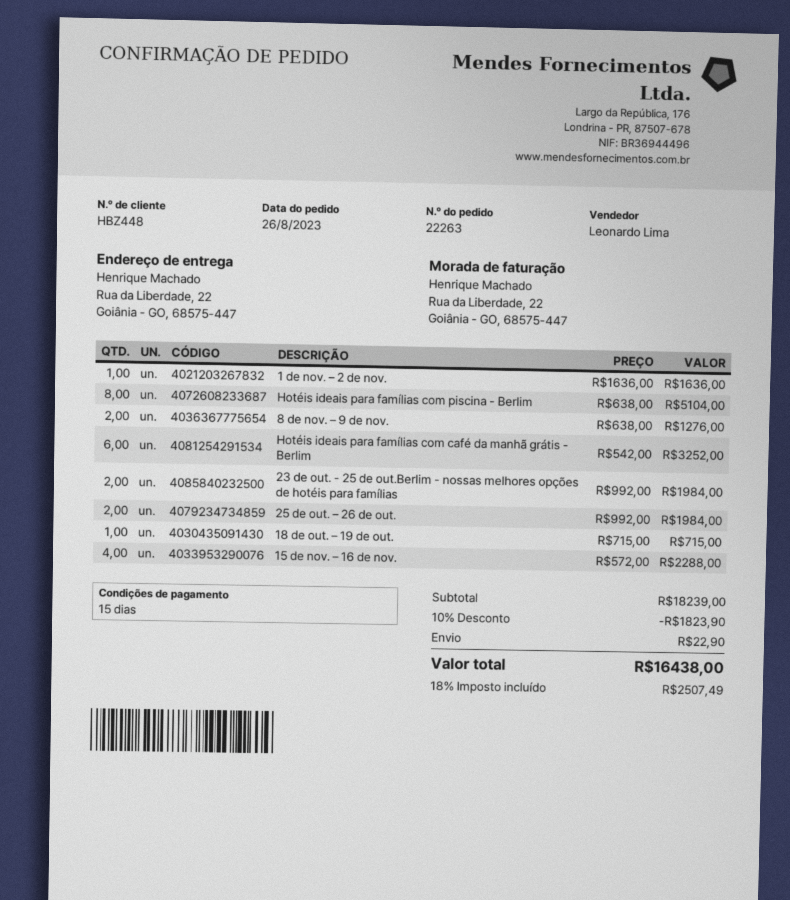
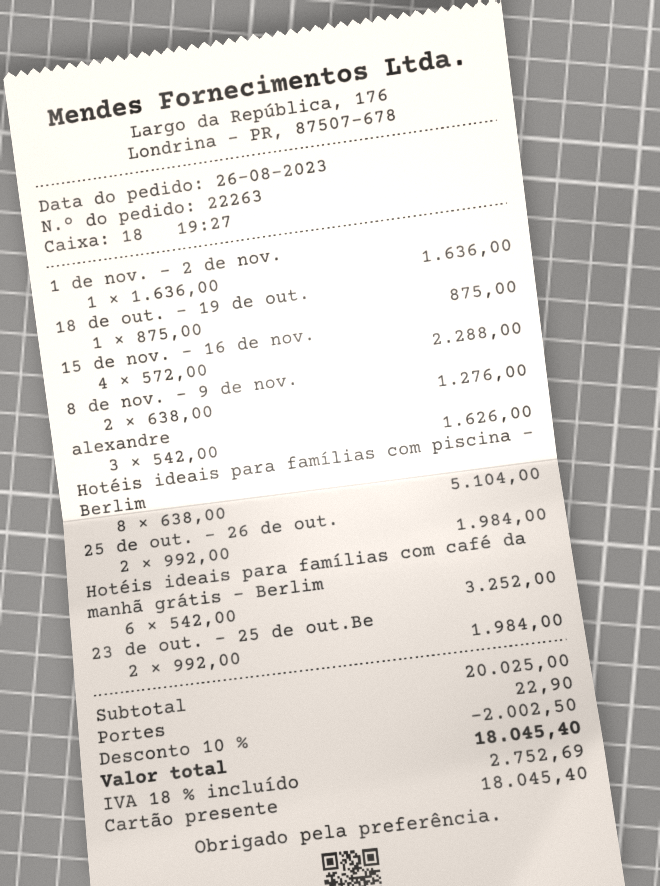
18 de out. – 19 de out.: 1 x 715.00 = 715.00 -> 1 x 875.00 = 875.00
alexandre: none -> 3 x 542.00 = 1626.00
subtotal: 18239.00 -> 20025.00
discount: 10% = 1823.90 -> 10% = 2002.50
tax: 18% = 2507.49 -> 18% = 2752.69
total: 16438.00 -> 18045.40

